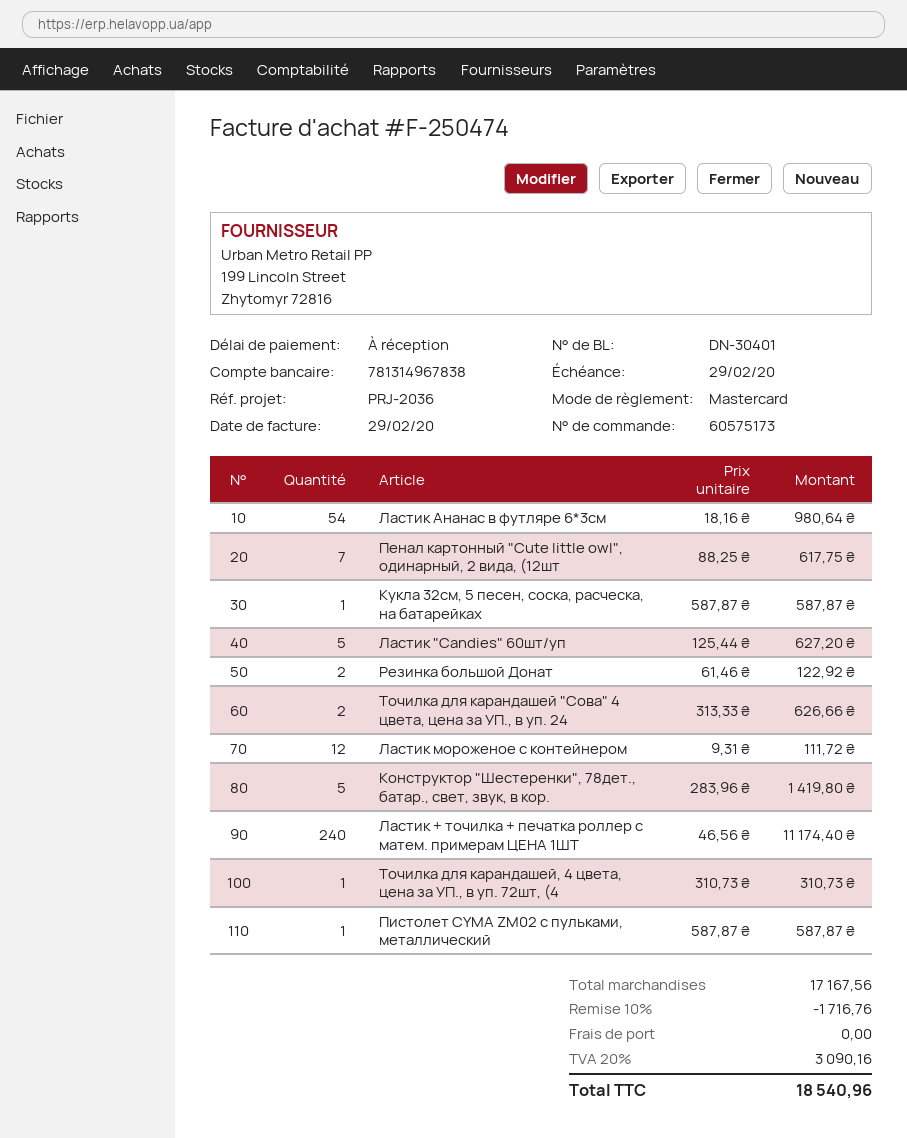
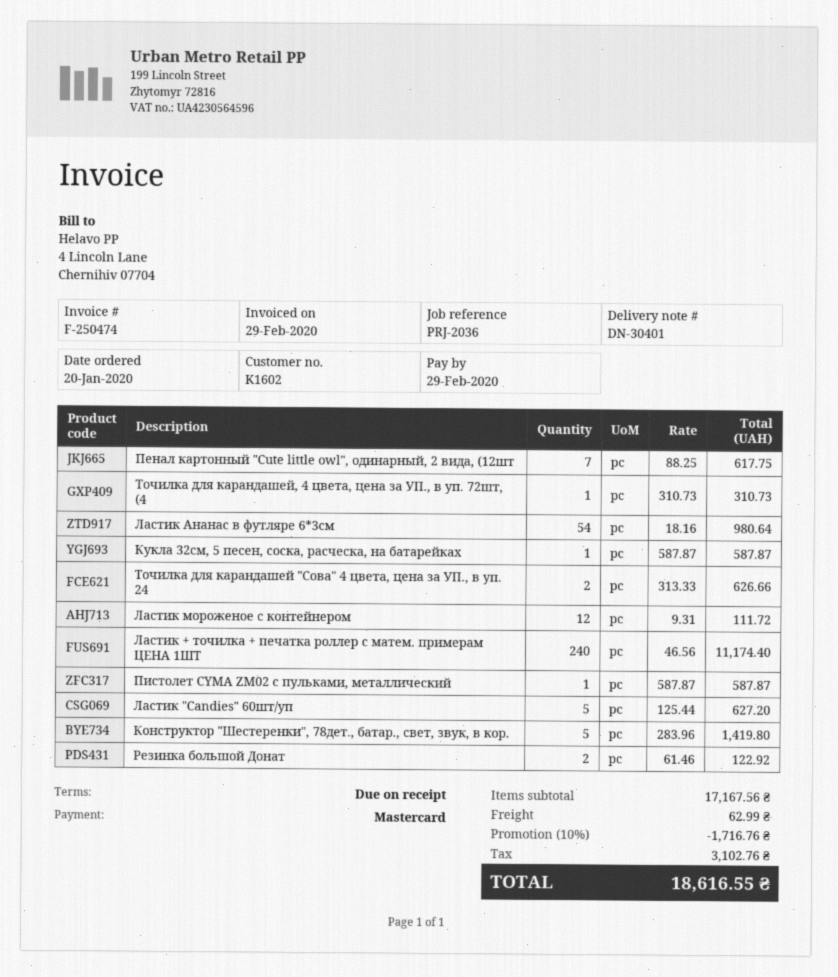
shipping: 0.00 -> 62.99
tax: 3090.16 -> 3102.76
total: 18540.96 -> 18616.55

